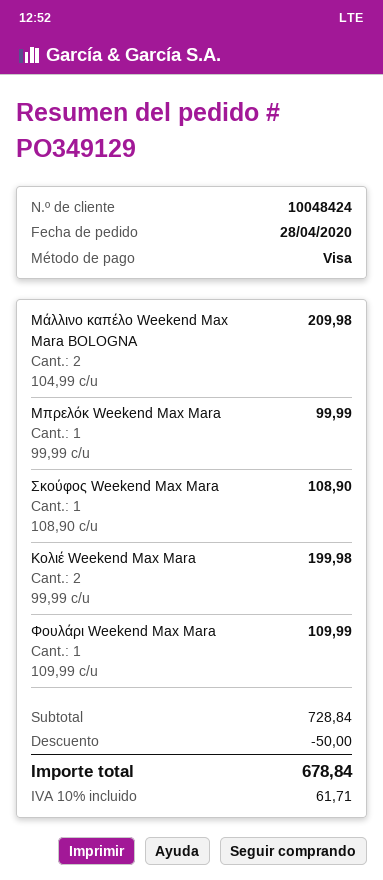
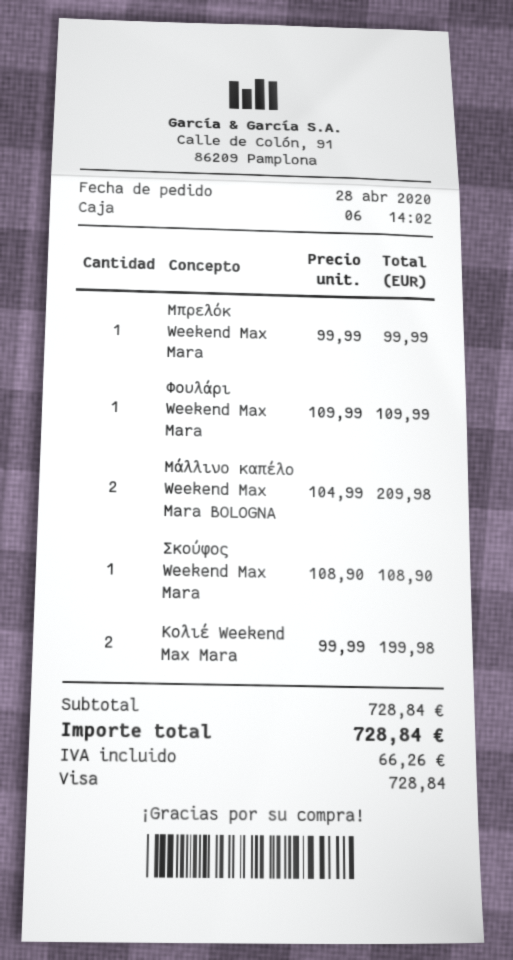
discount: 50.00 -> none
tax: 61.71 -> 66.26
total: 678.84 -> 728.84

